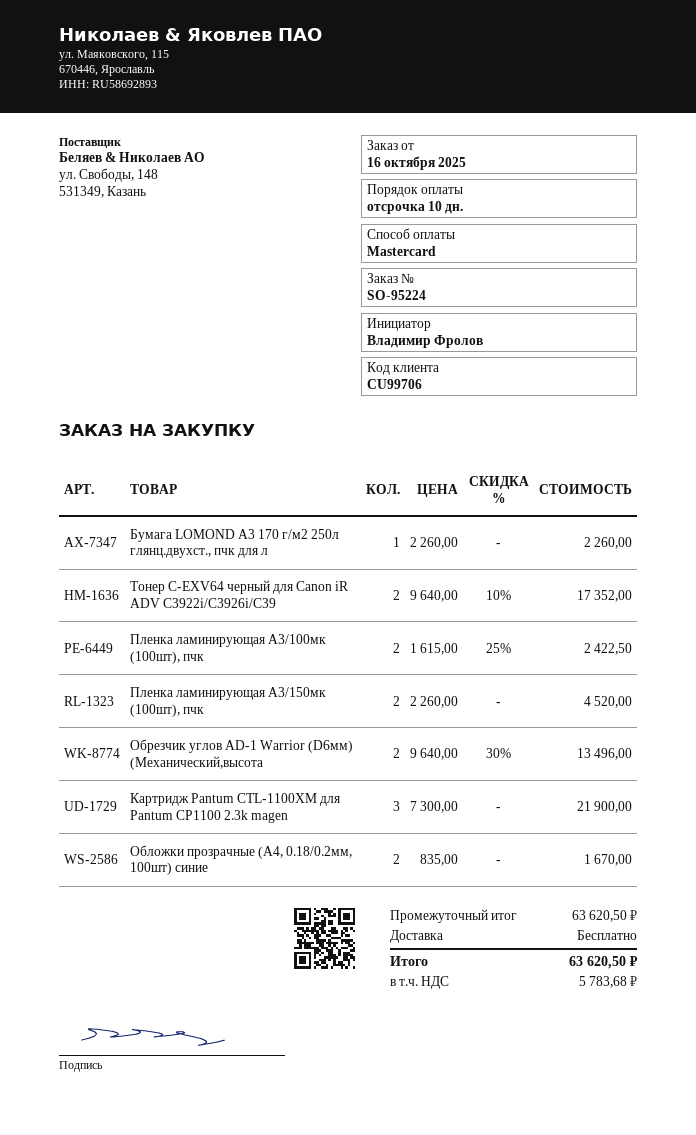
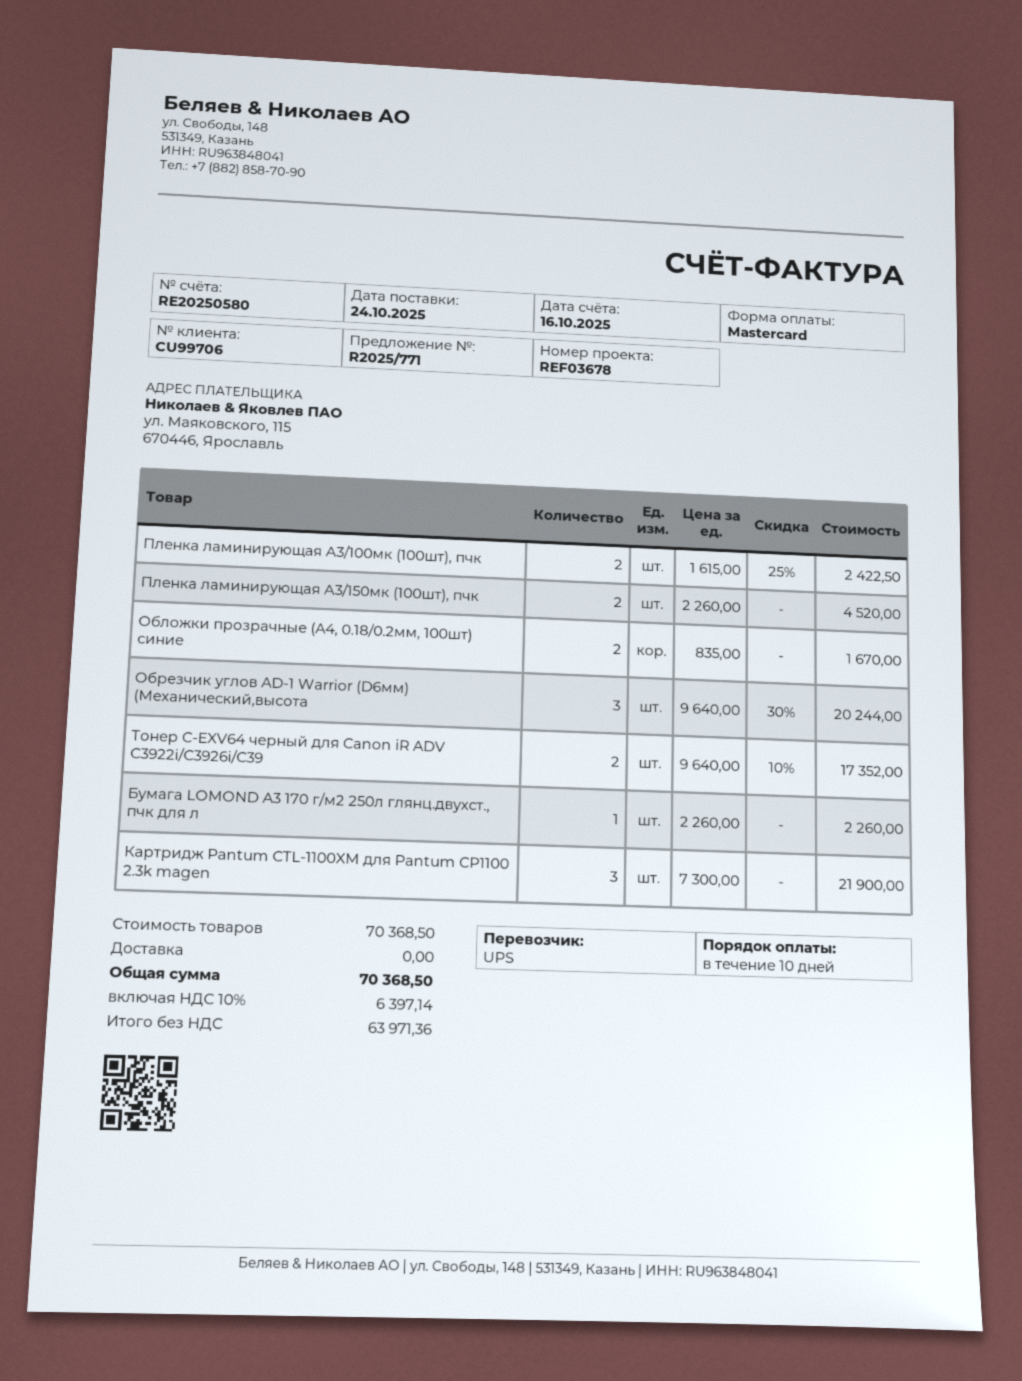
Обрезчик углов AD-1 Warrior (D6мм) (Механический,высота: 2 x 9640.00 - 30% = 13496.00 -> 3 x 9640.00 - 30% = 20244.00
subtotal: 63620.50 -> 70368.50
tax: 5783.68 -> 6397.14
total: 63620.50 -> 70368.50

